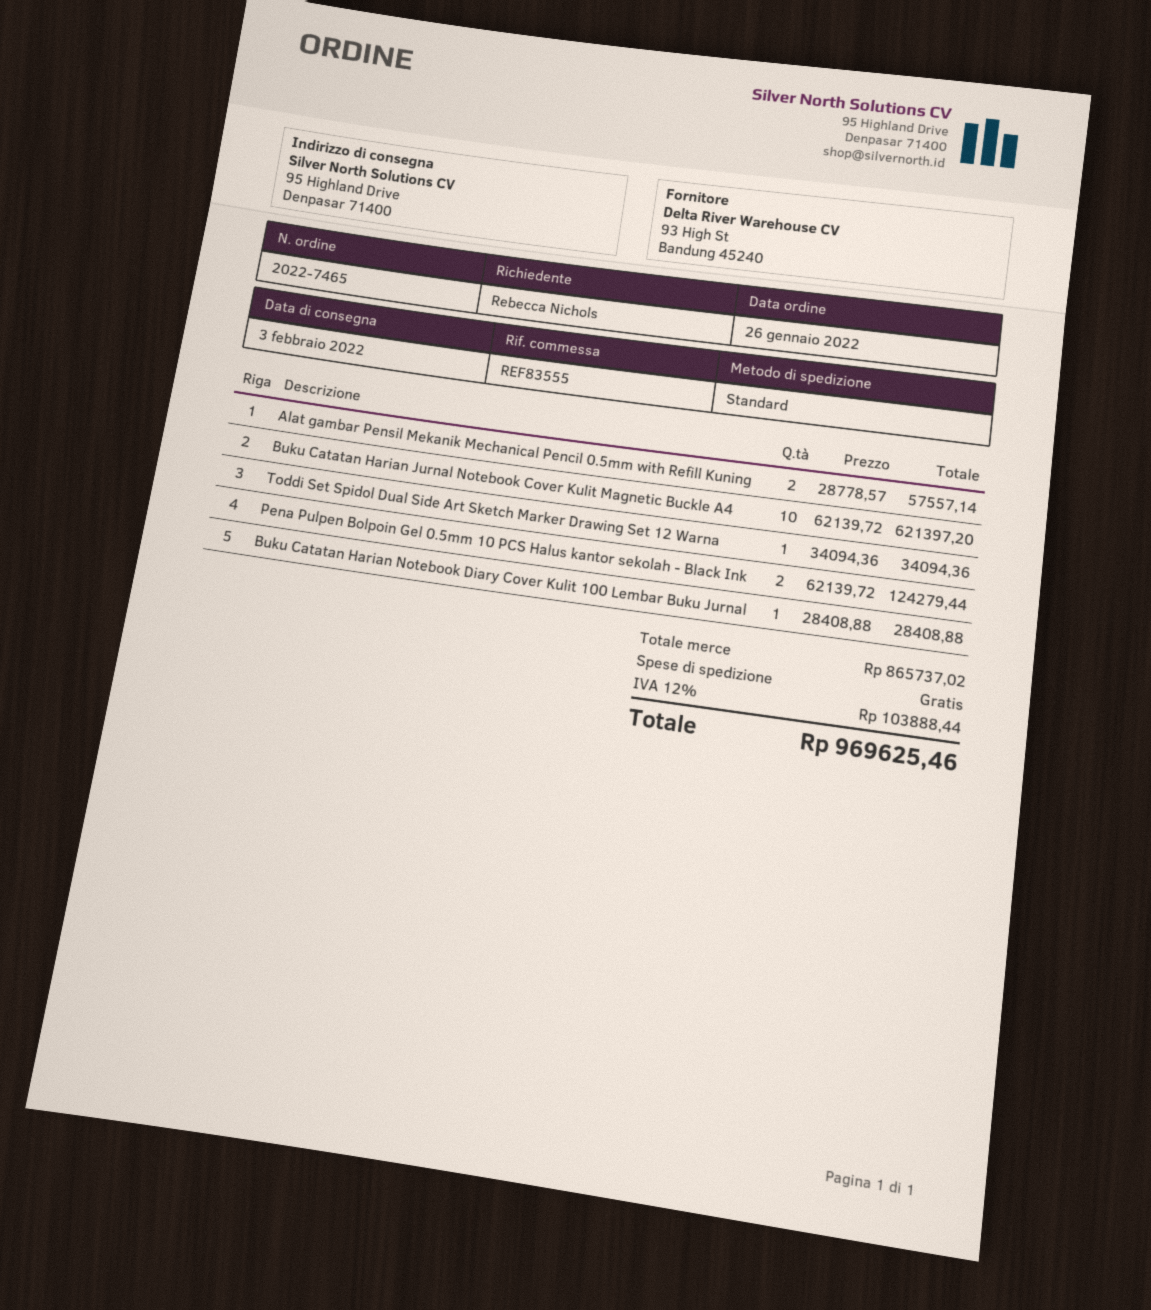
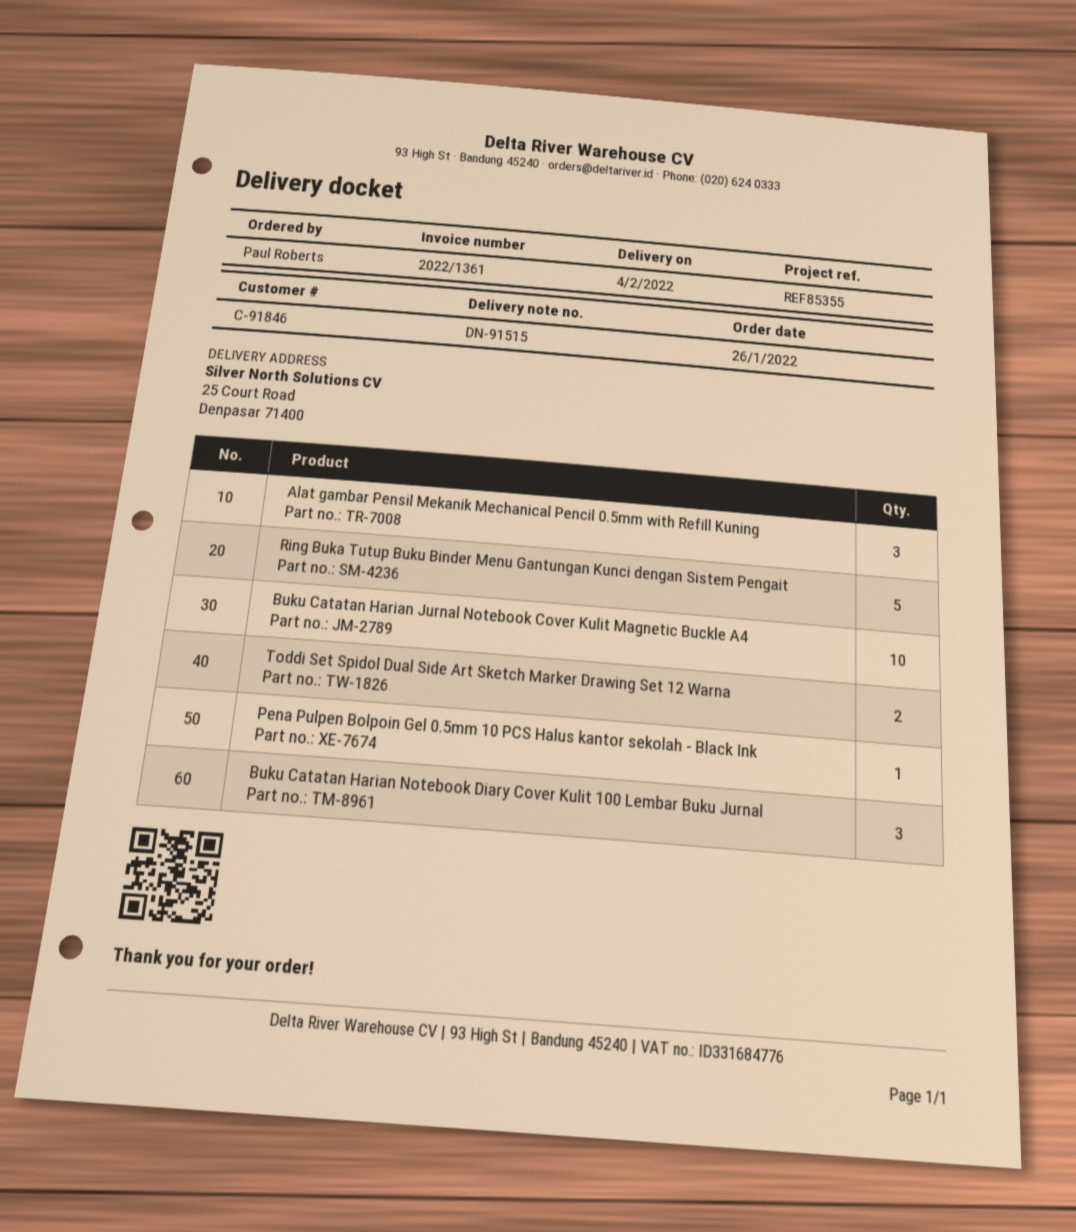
delivery date: 2022-02-03 -> 2022-02-04
reference: REF83555 -> REF85355
ordered by: Rebecca Nichols -> Paul Roberts
ship to: 95 Highland Drive, Denpasar 71400 -> 25 Court Road, Denpasar 71400
Alat gambar Pensil Mekanik Mechanical Pencil 0.5mm with Refill Kuning: 2 -> 3
Toddi Set Spidol Dual Side Art Sketch Marker Drawing Set 12 Warna: 1 -> 2
Pena Pulpen Bolpoin Gel 0.5mm 10 PCS Halus kantor sekolah - Black Ink: 2 -> 1
Buku Catatan Harian Notebook Diary Cover Kulit 100 Lembar Buku Jurnal: 1 -> 3
Ring Buka Tutup Buku Binder Menu Gantungan Kunci dengan Sistem Pengait: none -> 5

